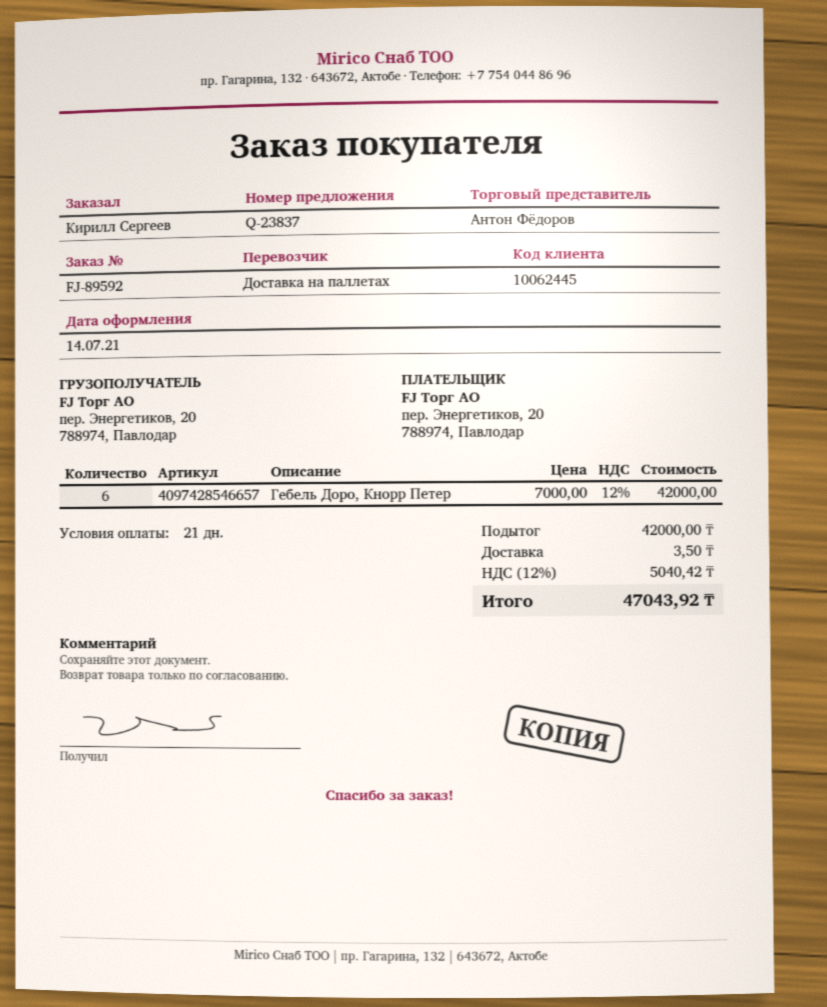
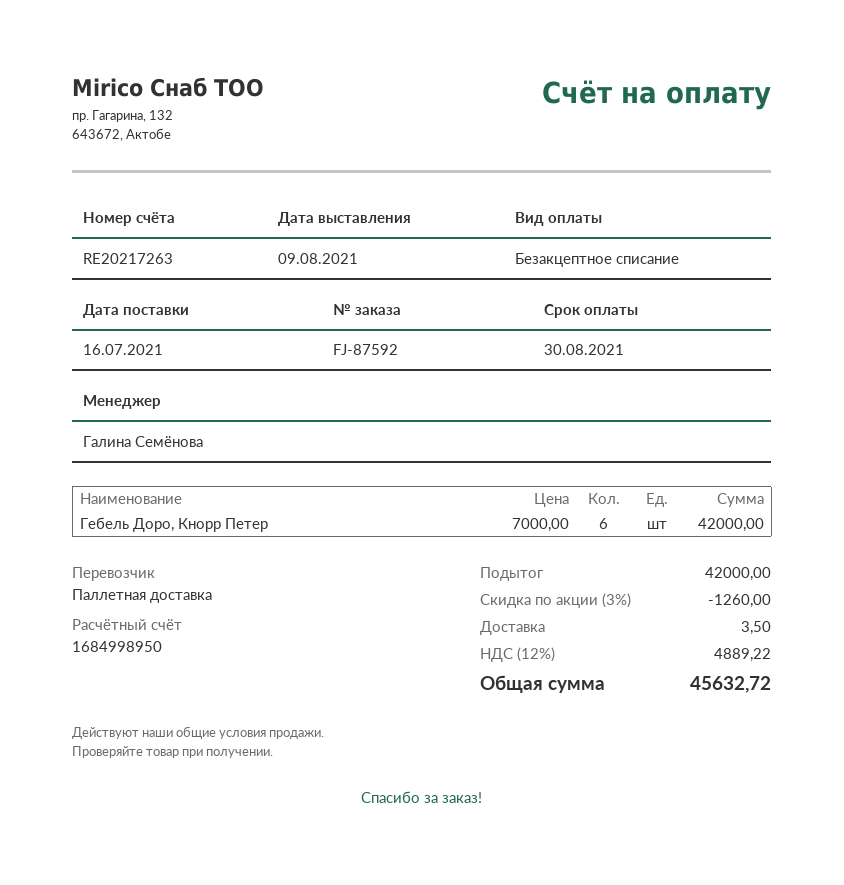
order number: FJ-89592 -> FJ-87592
sales rep: Антон Фёдоров -> Галина Семёнова
discount: none -> 3% = 1260.00
tax: 12% = 5040.42 -> 12% = 4889.22
total: 47043.92 -> 45632.72

